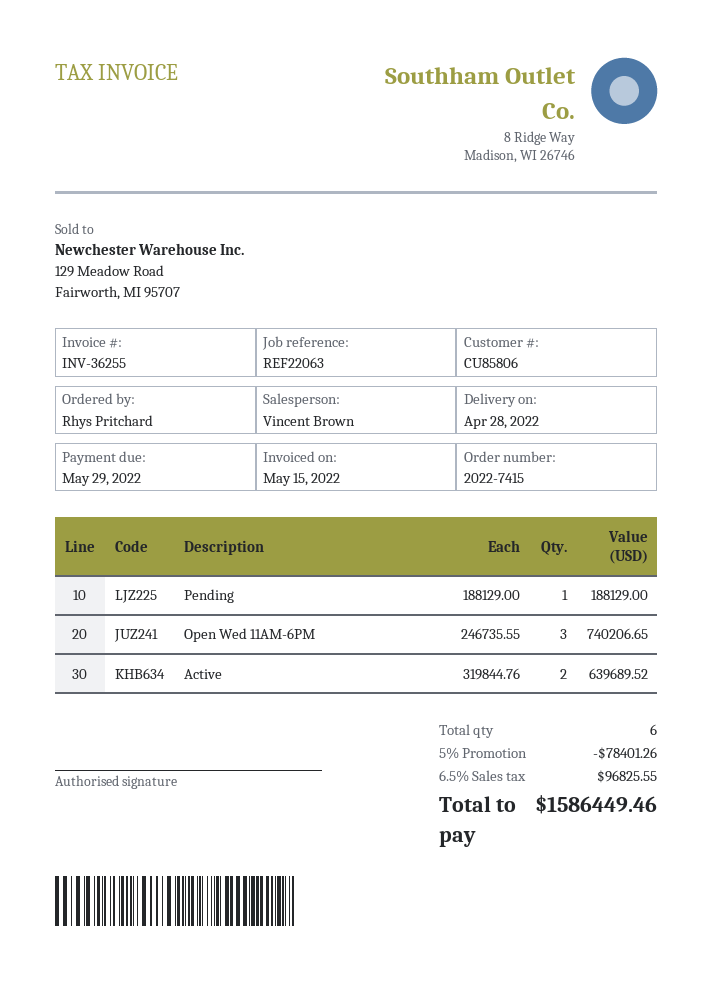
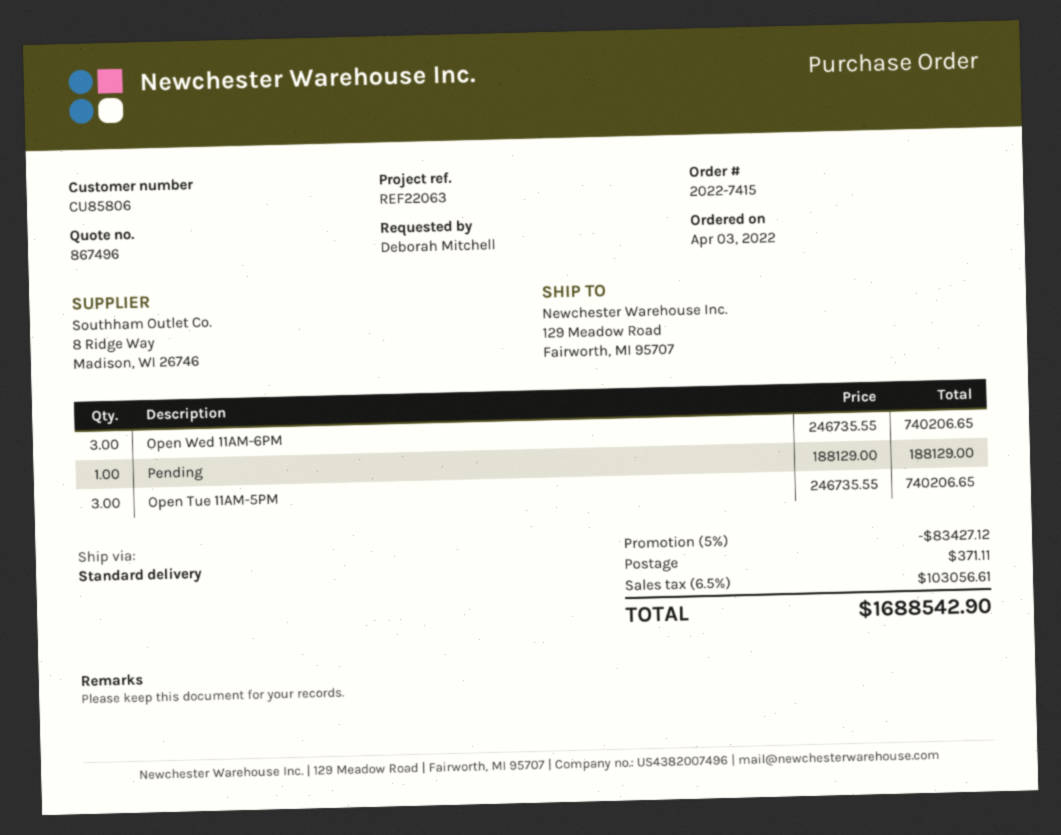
ordered by: Rhys Pritchard -> Deborah Mitchell
Active: 2 x 319844.76 = 639689.52 -> none
Open Tue 11AM-5PM: none -> 3 x 246735.55 = 740206.65
discount: 5% = 78401.26 -> 5% = 83427.12
shipping: none -> 371.11
tax: 6.5% = 96825.55 -> 6.5% = 103056.61
total: 1586449.46 -> 1688542.90

